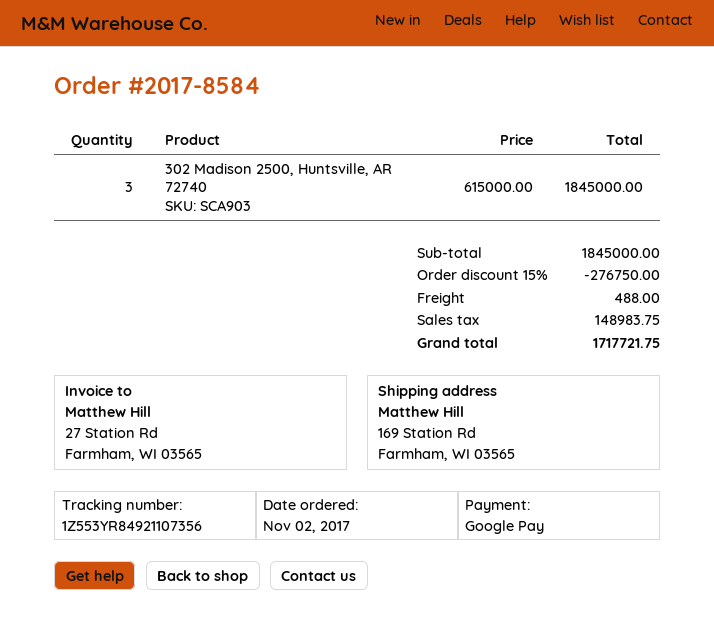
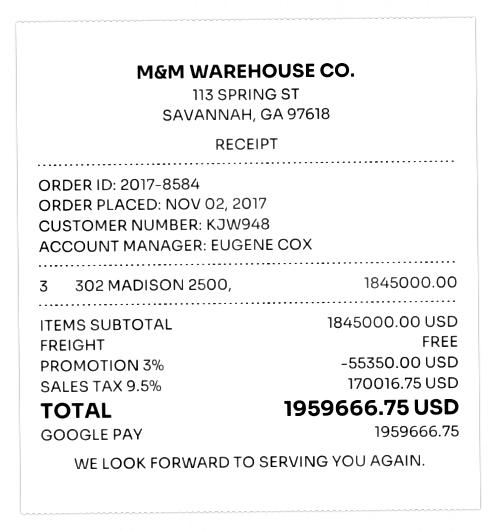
discount: 15% = 276750.00 -> 3% = 55350.00
shipping: 488.00 -> 0.00
tax: 148983.75 -> 170016.75
total: 1717721.75 -> 1959666.75

